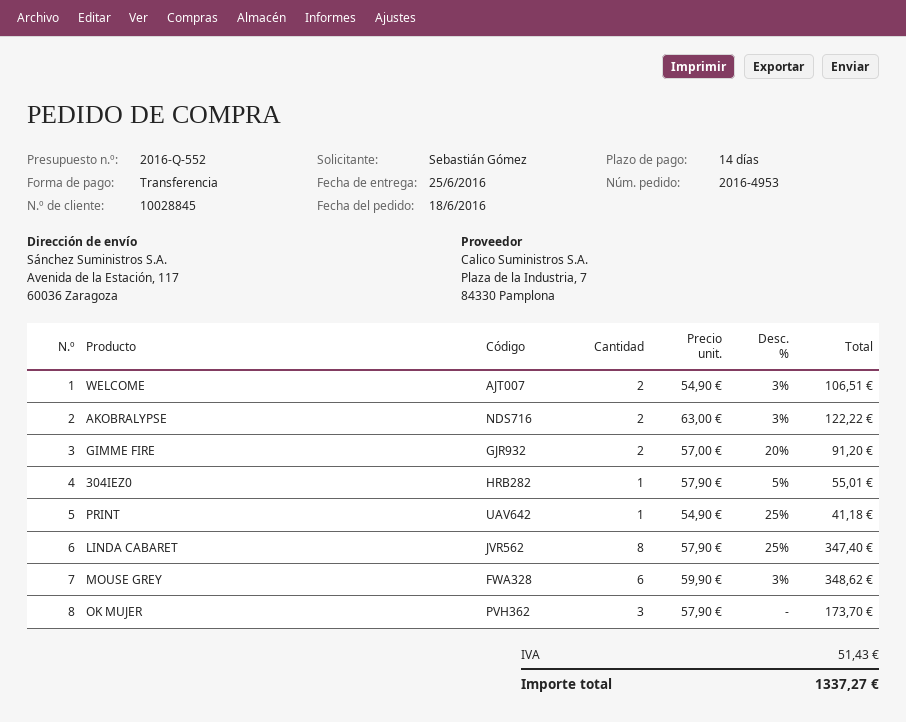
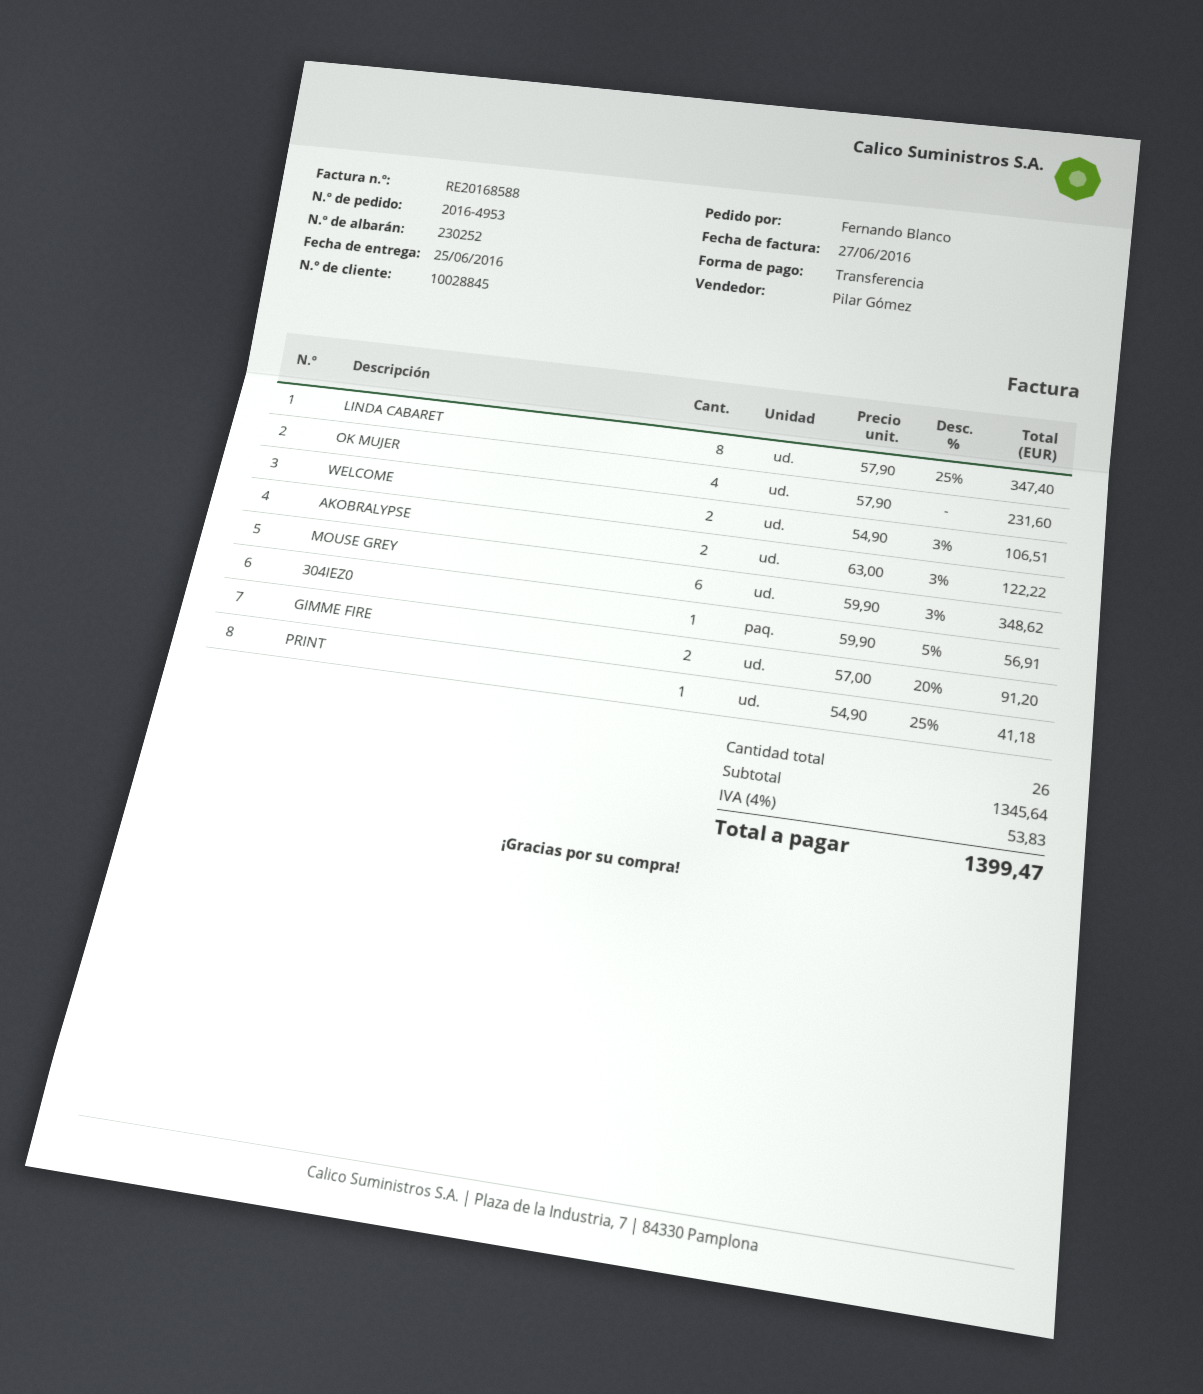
ordered by: Sebastián Gómez -> Fernando Blanco
304IEZ0: 1 x 57.90 - 5% = 55.01 -> 1 x 59.90 - 5% = 56.91
OK MUJER: 3 x 57.90 = 173.70 -> 4 x 57.90 = 231.60
tax: 51.43 -> 53.83
total: 1337.27 -> 1399.47

